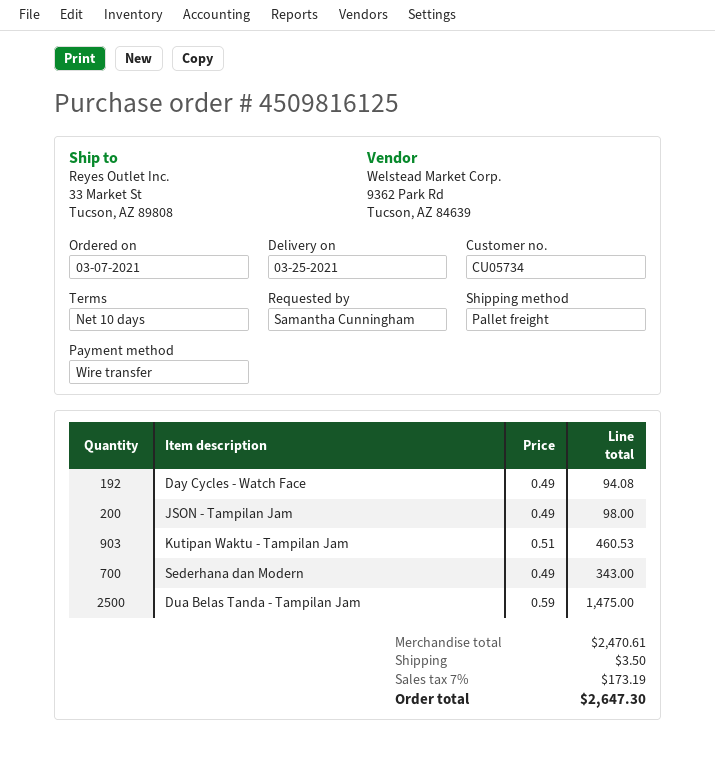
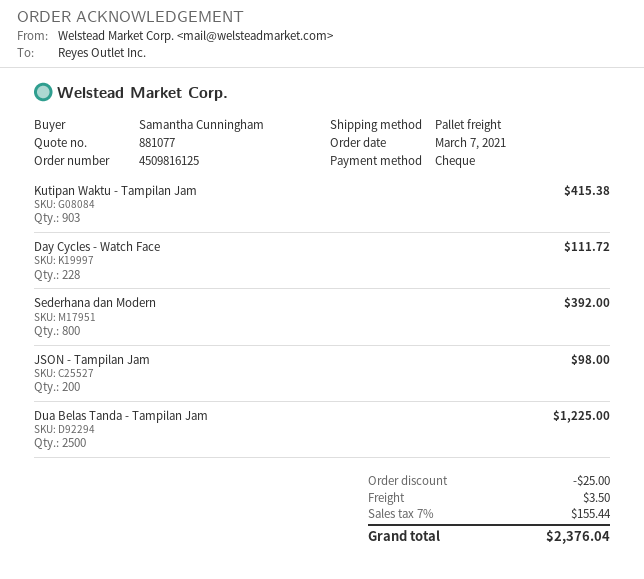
payment method: bank transfer -> cheque
Day Cycles - Watch Face: 192 for 94.08 -> 228 for 111.72
Kutipan Waktu - Tampilan Jam: 903 for 460.53 -> 903 for 415.38
Sederhana dan Modern: 700 for 343.00 -> 800 for 392.00
Dua Belas Tanda - Tampilan Jam: 2500 for 1475.00 -> 2500 for 1225.00
discount: none -> 25.00
tax: 7% = 173.19 -> 7% = 155.44
total: 2647.30 -> 2376.04

